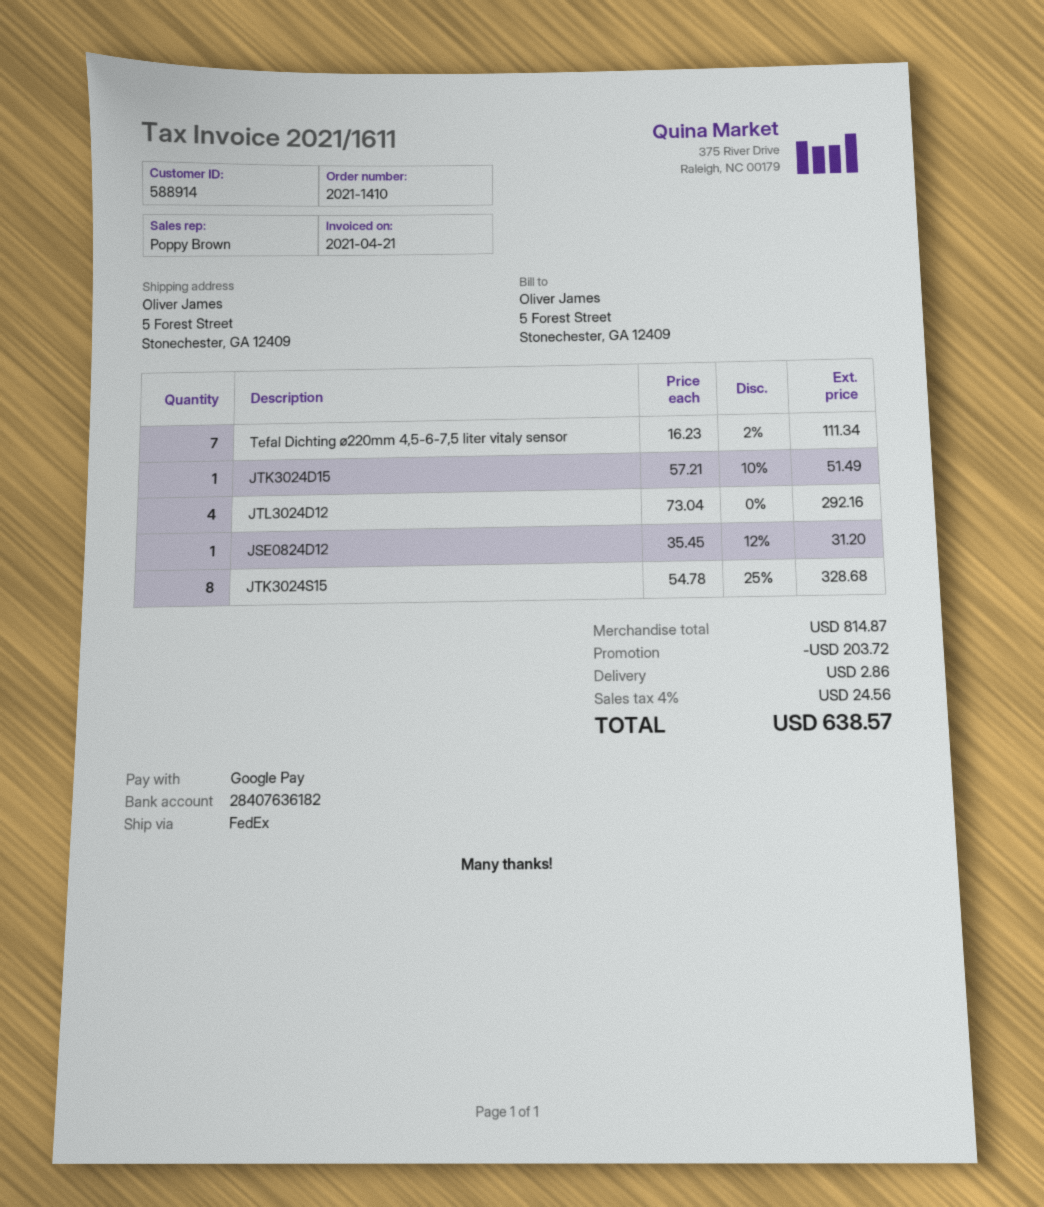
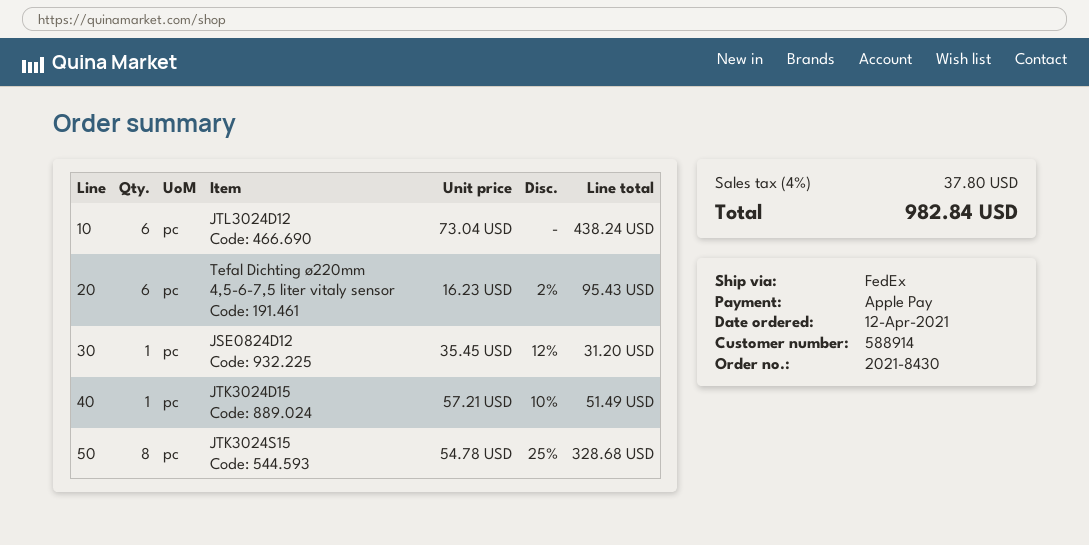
order number: 2021-1410 -> 2021-8430
payment method: Google Pay -> Apple Pay
Tefal Dichting ø220mm 4,5-6-7,5 liter vitaly sensor: 7 x 16.23 - 2% = 111.34 -> 6 x 16.23 - 2% = 95.43
JTL3024D12: 4 x 73.04 = 292.16 -> 6 x 73.04 = 438.24
discount: 203.72 -> none
shipping: 2.86 -> none
tax: 4% = 24.56 -> 4% = 37.80
total: 638.57 -> 982.84

